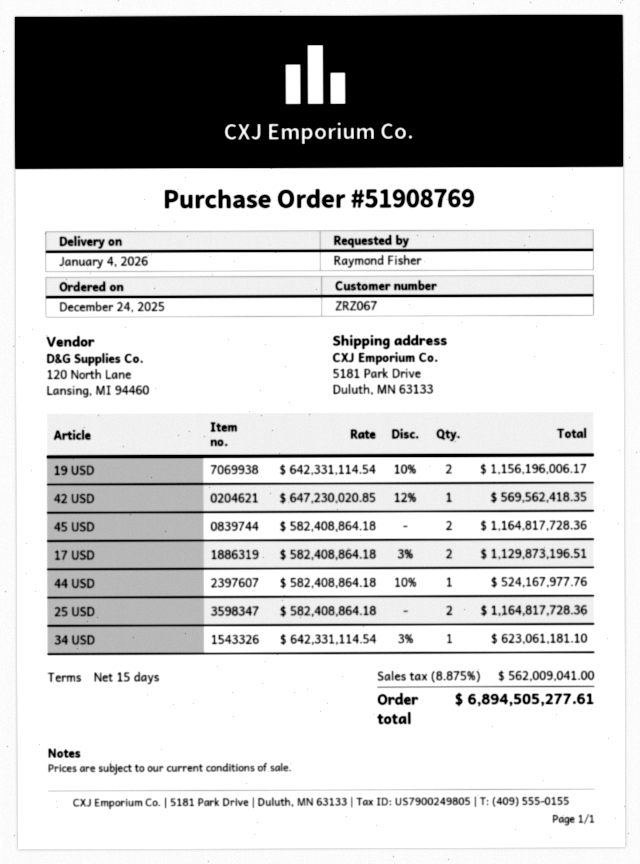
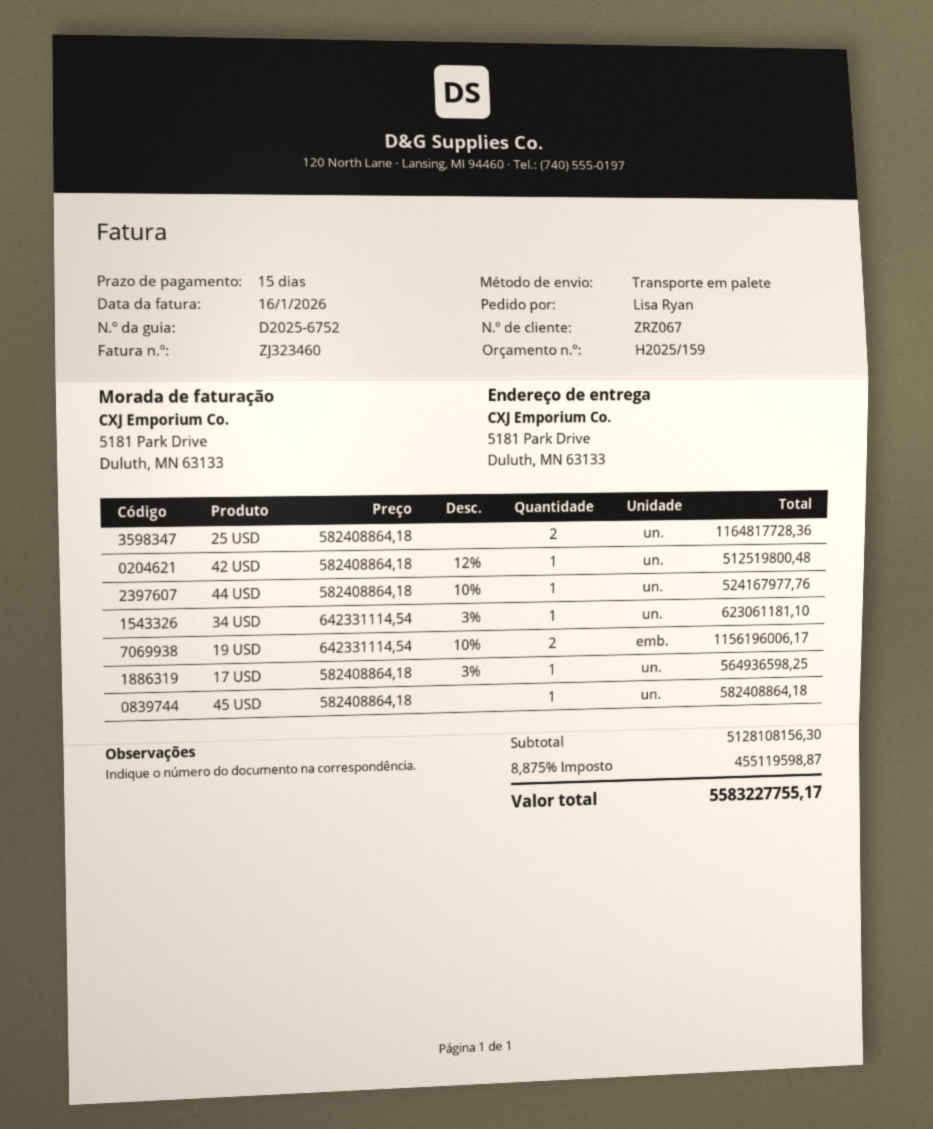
ordered by: Raymond Fisher -> Lisa Ryan
42 USD: 1 x 647230020.85 - 12% = 569562418.35 -> 1 x 582408864.18 - 12% = 512519800.48
45 USD: 2 x 582408864.18 = 1164817728.36 -> 1 x 582408864.18 = 582408864.18
17 USD: 2 x 582408864.18 - 3% = 1129873196.51 -> 1 x 582408864.18 - 3% = 564936598.25
tax: 8.875% = 562009041.00 -> 8.875% = 455119598.87
total: 6894505277.61 -> 5583227755.17

